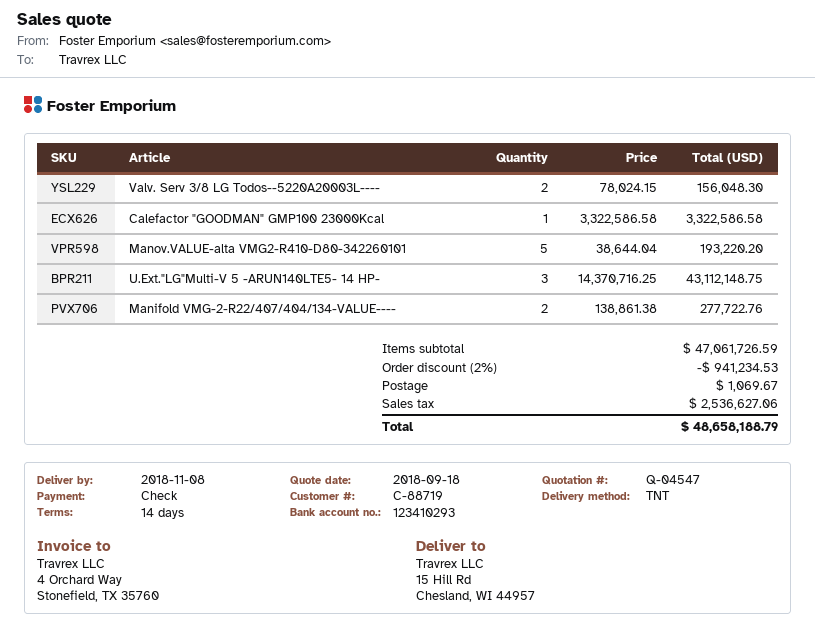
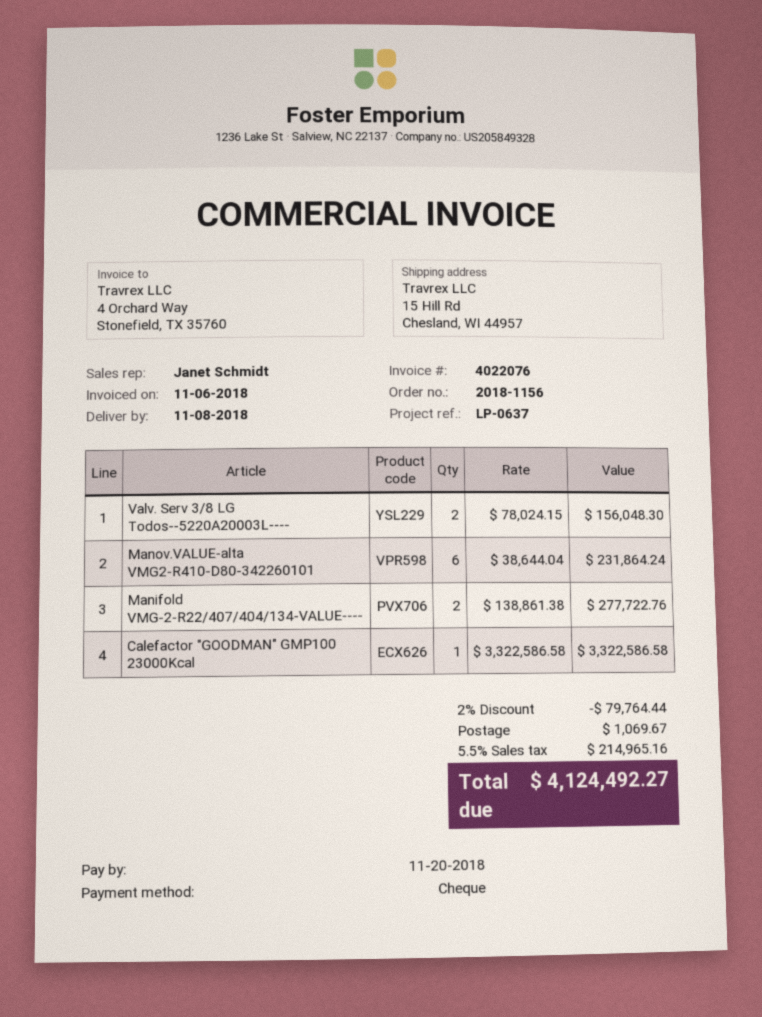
Manov.VALUE-alta VMG2-R410-D80-342260101: 5 x 38644.04 = 193220.20 -> 6 x 38644.04 = 231864.24
U.Ext."LG"Multi-V 5 -ARUN140LTE5- 14 HP-: 3 x 14370716.25 = 43112148.75 -> none
discount: 2% = 941234.53 -> 2% = 79764.44
tax: 2536627.06 -> 214965.16
total: 48658188.79 -> 4124492.27

